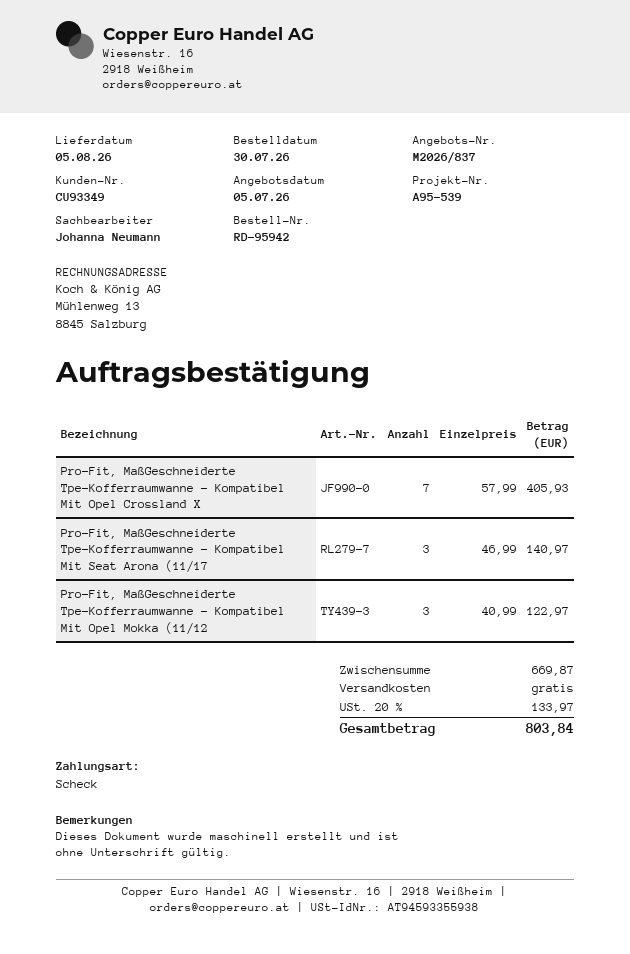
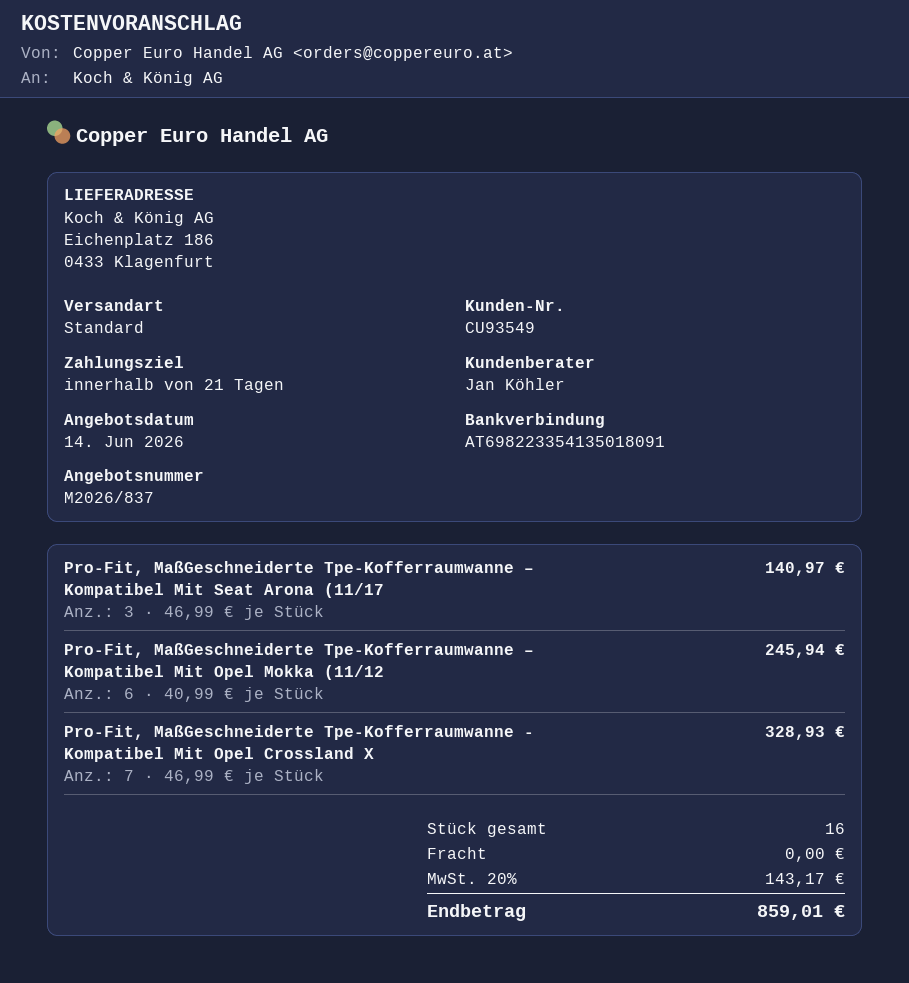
quote date: 2026-07-05 -> 2026-06-14
customer number: CU93349 -> CU93549
sales rep: Johanna Neumann -> Jan Köhler
Pro-Fit, MaßGeschneiderte Tpe-Kofferraumwanne - Kompatibel Mit Opel Crossland X: 7 x 57.99 = 405.93 -> 7 x 46.99 = 328.93
Pro-Fit, MaßGeschneiderte Tpe-Kofferraumwanne – Kompatibel Mit Opel Mokka (11/12: 3 x 40.99 = 122.97 -> 6 x 40.99 = 245.94
tax: 20% = 133.97 -> 20% = 143.17
total: 803.84 -> 859.01

